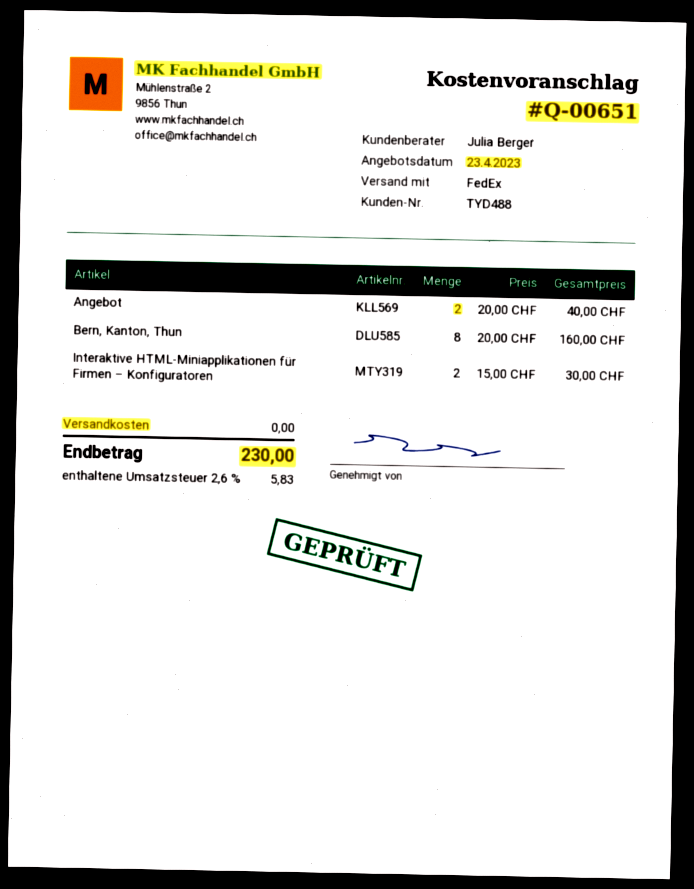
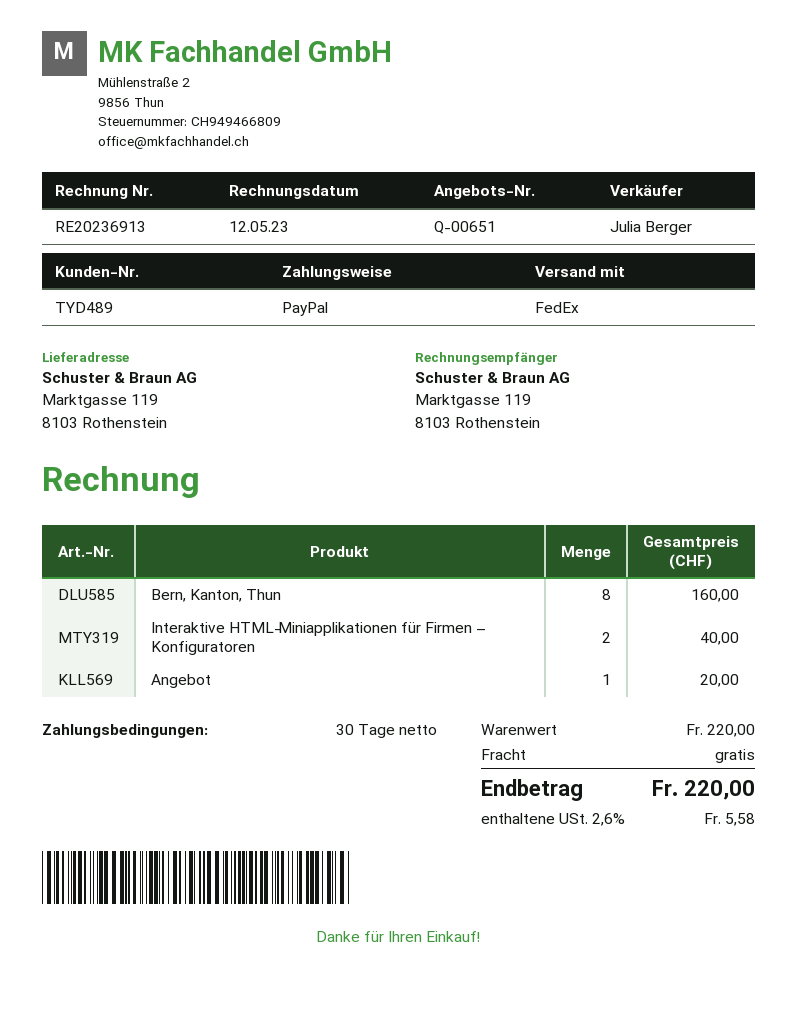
customer number: TYD488 -> TYD489
Angebot: 2 for 40.00 -> 1 for 20.00
Interaktive HTML‑Miniapplikationen für Firmen – Konfiguratoren: 2 for 30.00 -> 2 for 40.00
tax: 2.6% = 5.83 -> 2.6% = 5.58
total: 230.00 -> 220.00

